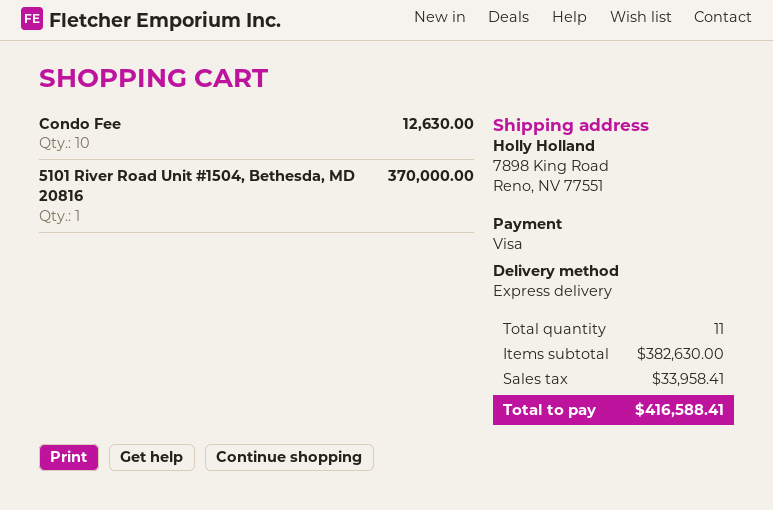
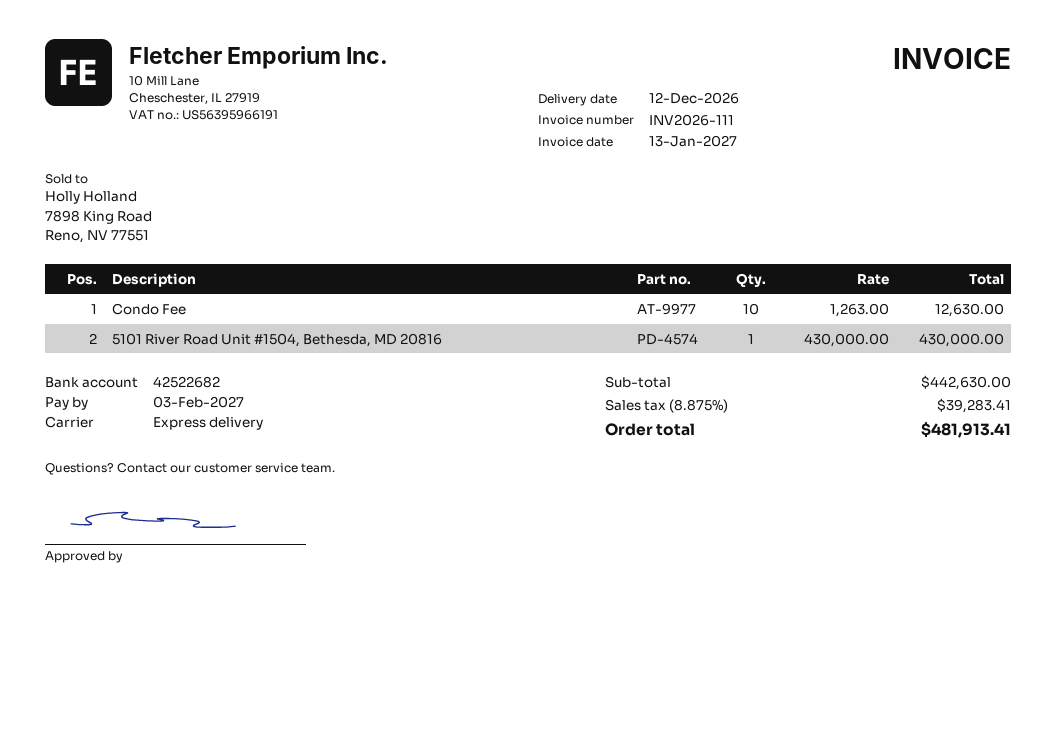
5101 River Road Unit #1504, Bethesda, MD 20816: 1 for 370000.00 -> 1 for 430000.00
subtotal: 382630.00 -> 442630.00
tax: 33958.41 -> 39283.41
total: 416588.41 -> 481913.41

